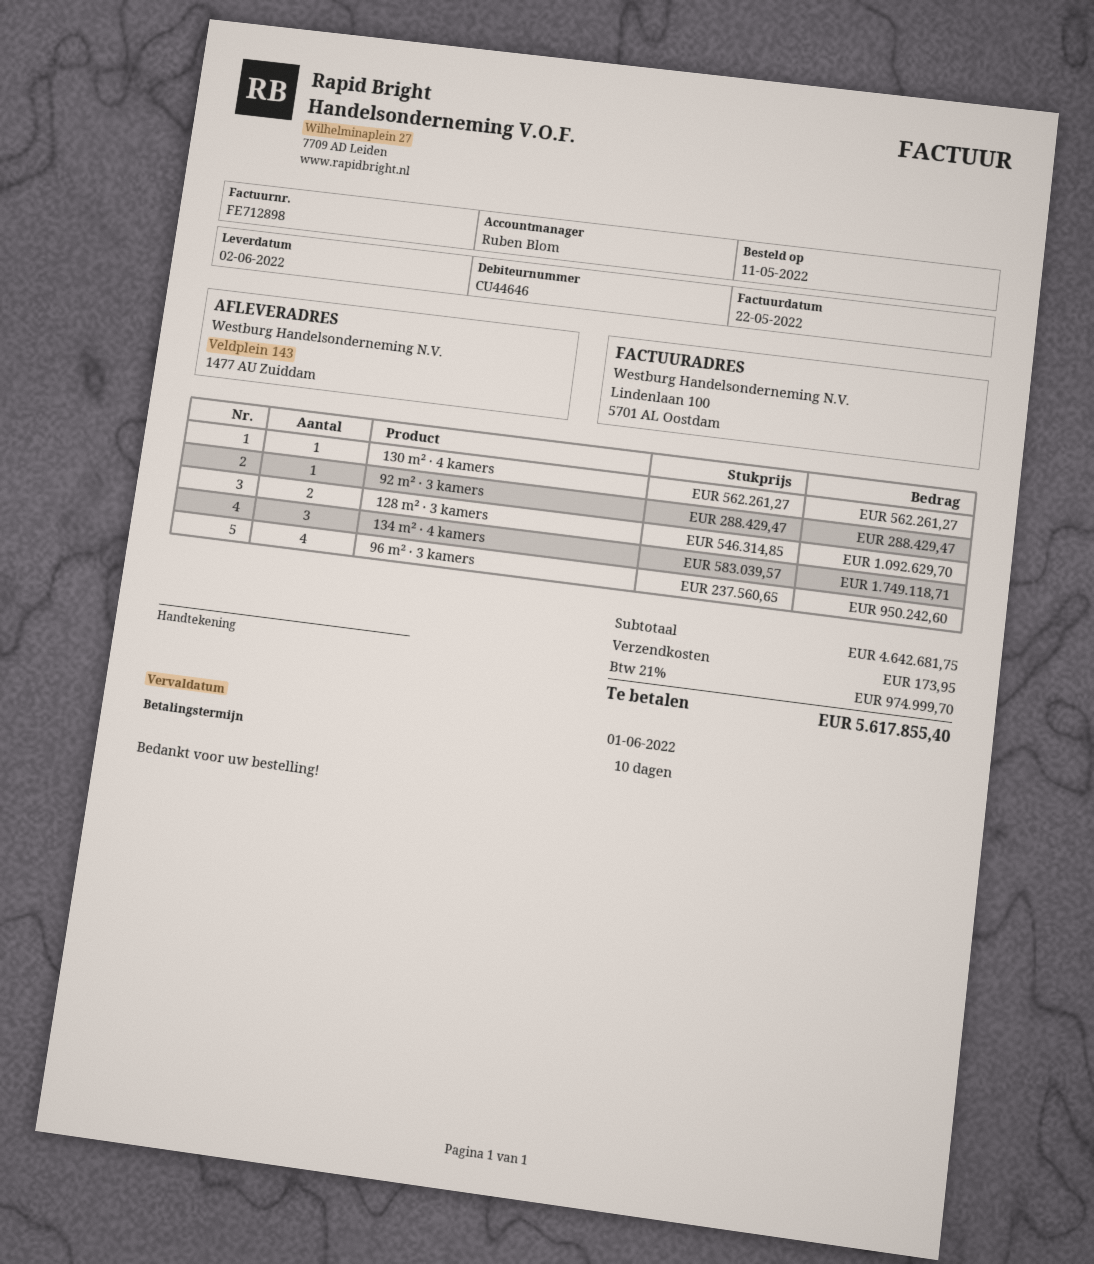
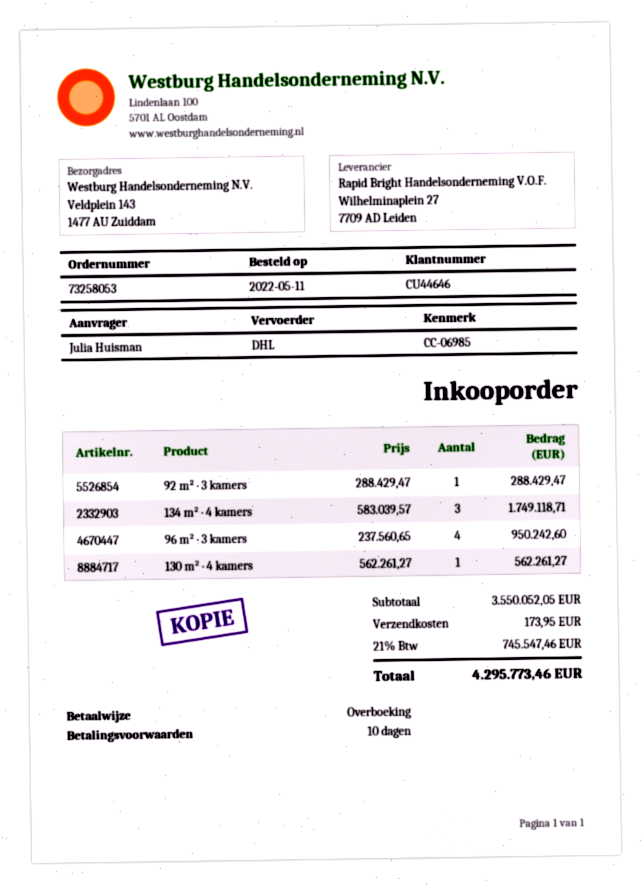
128 m² · 3 kamers: 2 x 546314.85 = 1092629.70 -> none
subtotal: 4642681.75 -> 3550052.05
tax: 21% = 974999.70 -> 21% = 745547.46
total: 5617855.40 -> 4295773.46

